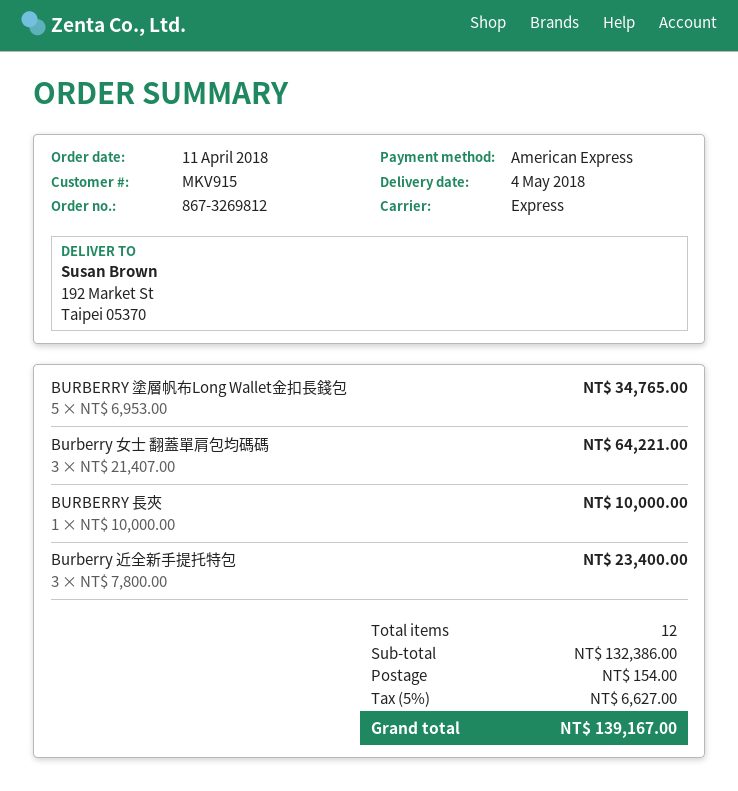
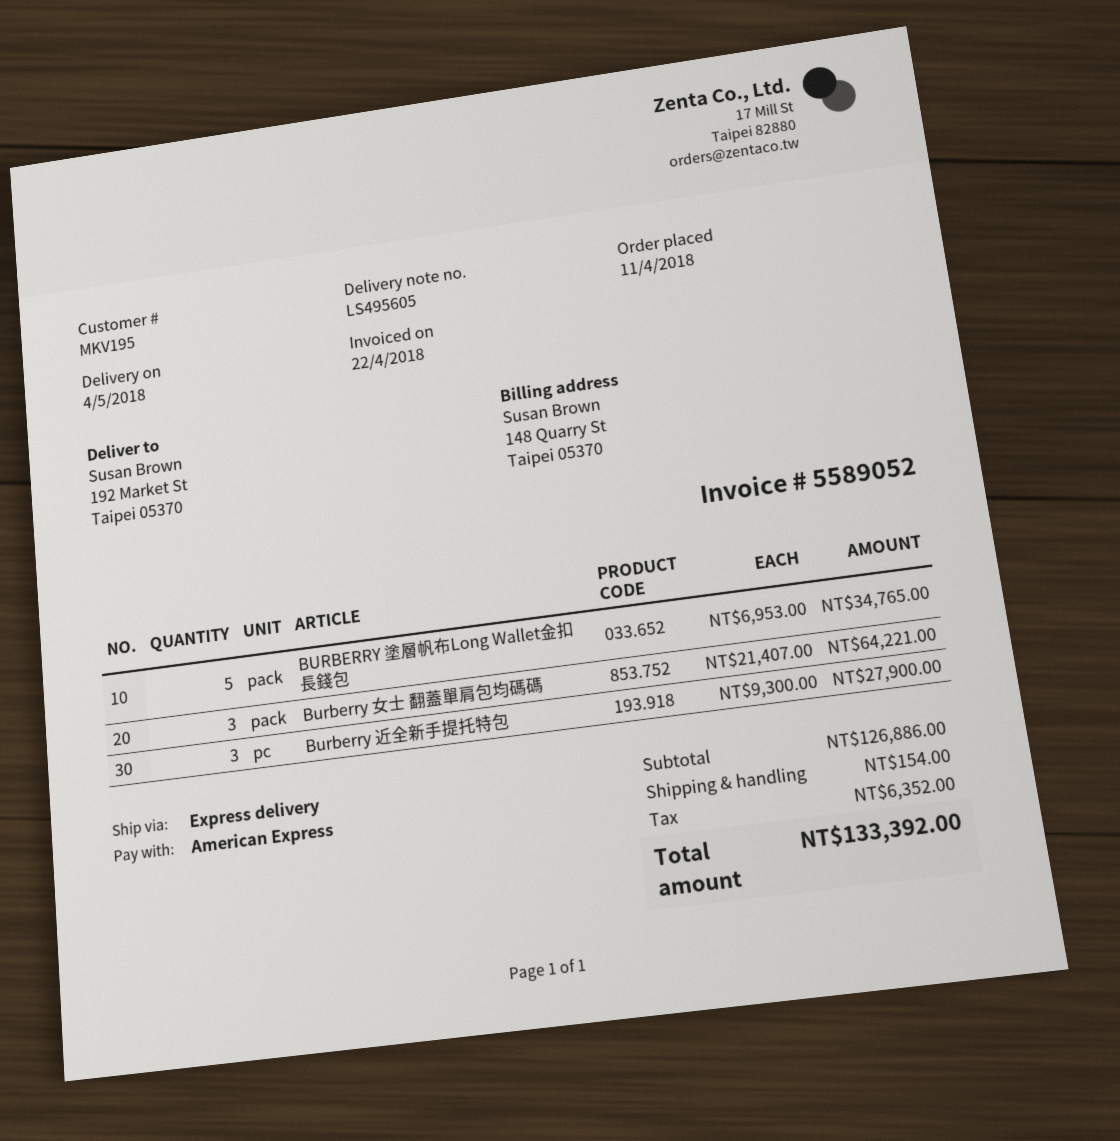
customer number: MKV915 -> MKV195
BURBERRY 長夾: 1 x 10000.00 = 10000.00 -> none
Burberry 近全新手提托特包: 3 x 7800.00 = 23400.00 -> 3 x 9300.00 = 27900.00
subtotal: 132386.00 -> 126886.00
tax: 6627.00 -> 6352.00
total: 139167.00 -> 133392.00

